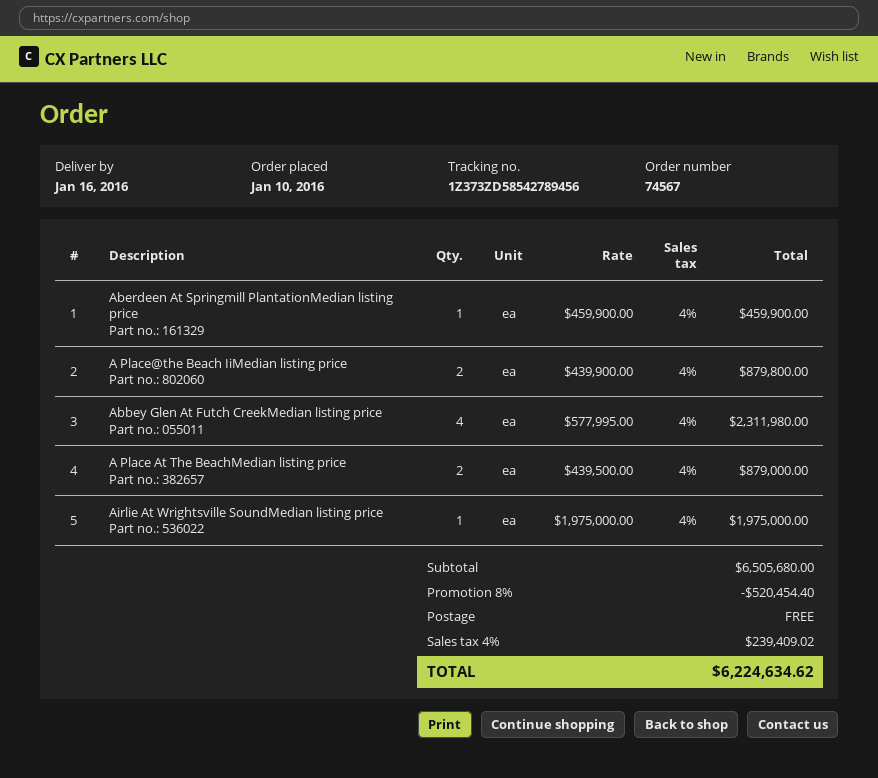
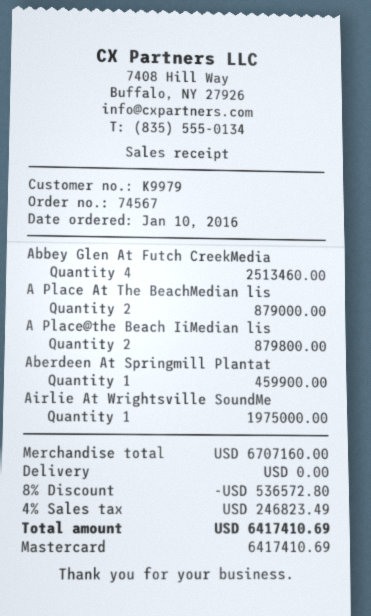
Abbey Glen At Futch CreekMedian listing price: 4 for 2311980.00 -> 4 for 2513460.00
subtotal: 6505680.00 -> 6707160.00
discount: 8% = 520454.40 -> 8% = 536572.80
tax: 4% = 239409.02 -> 4% = 246823.49
total: 6224634.62 -> 6417410.69

